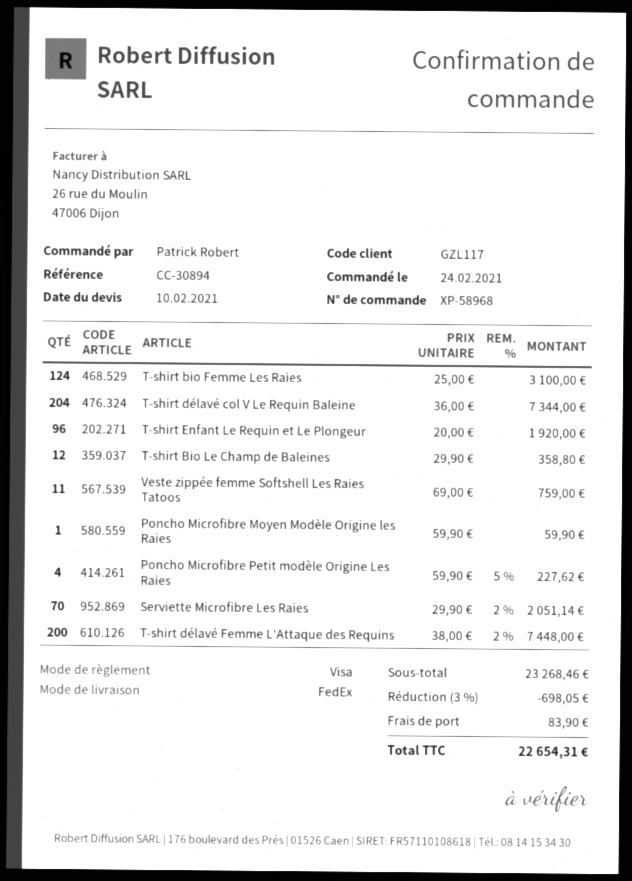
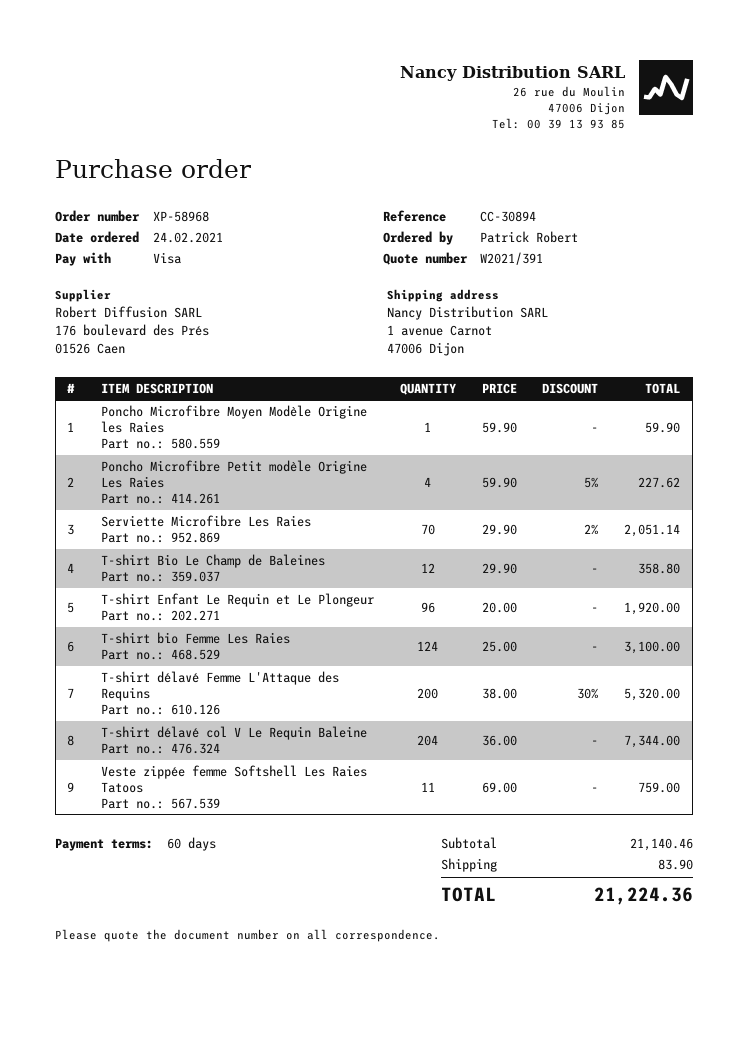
T-shirt délavé Femme L'Attaque des Requins: 200 x 38.00 - 2% = 7448.00 -> 200 x 38.00 - 30% = 5320.00
subtotal: 23268.46 -> 21140.46
discount: 3% = 698.05 -> none
total: 22654.31 -> 21224.36

